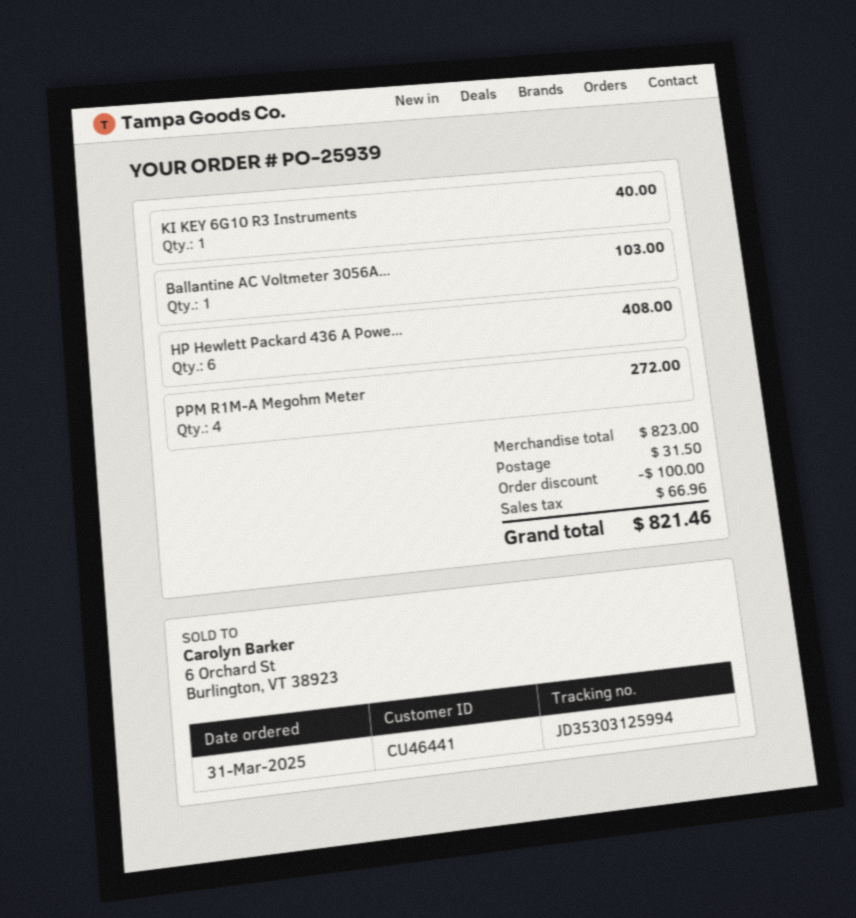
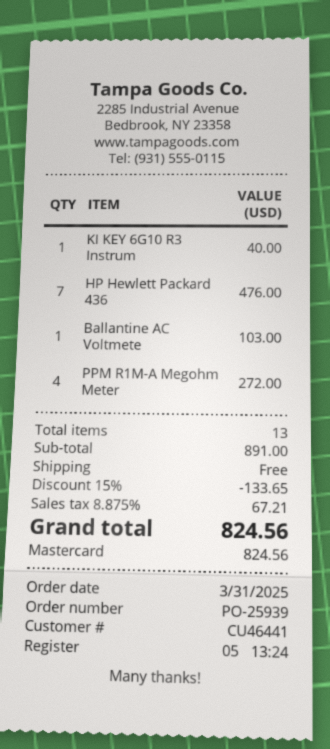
HP Hewlett Packard 436 A Powe...: 6 for 408.00 -> 7 for 476.00
subtotal: 823.00 -> 891.00
discount: 100.00 -> 133.65
shipping: 31.50 -> 0.00
tax: 66.96 -> 67.21
total: 821.46 -> 824.56

